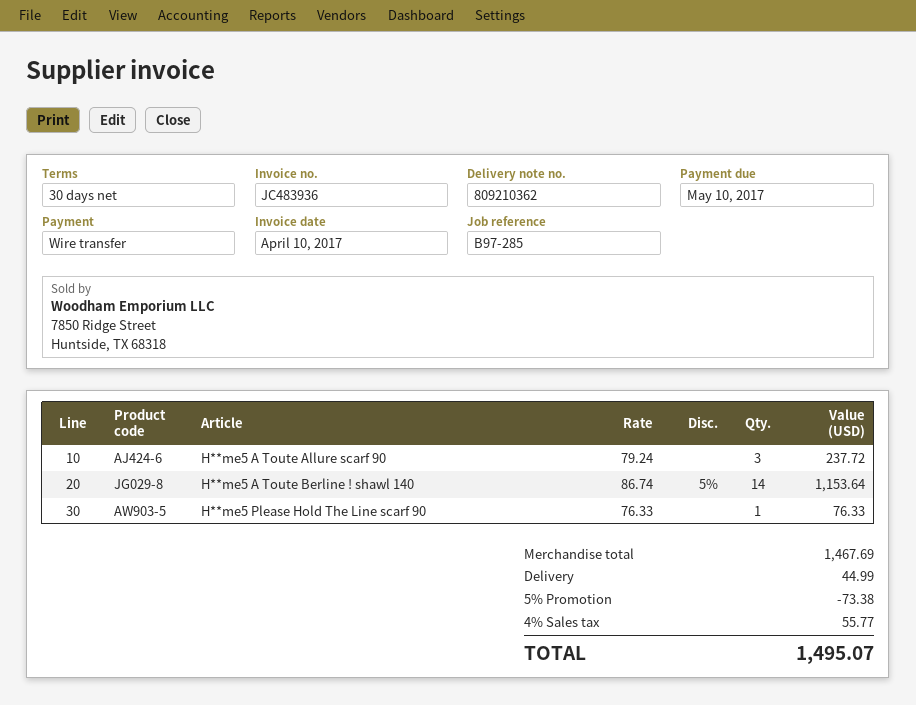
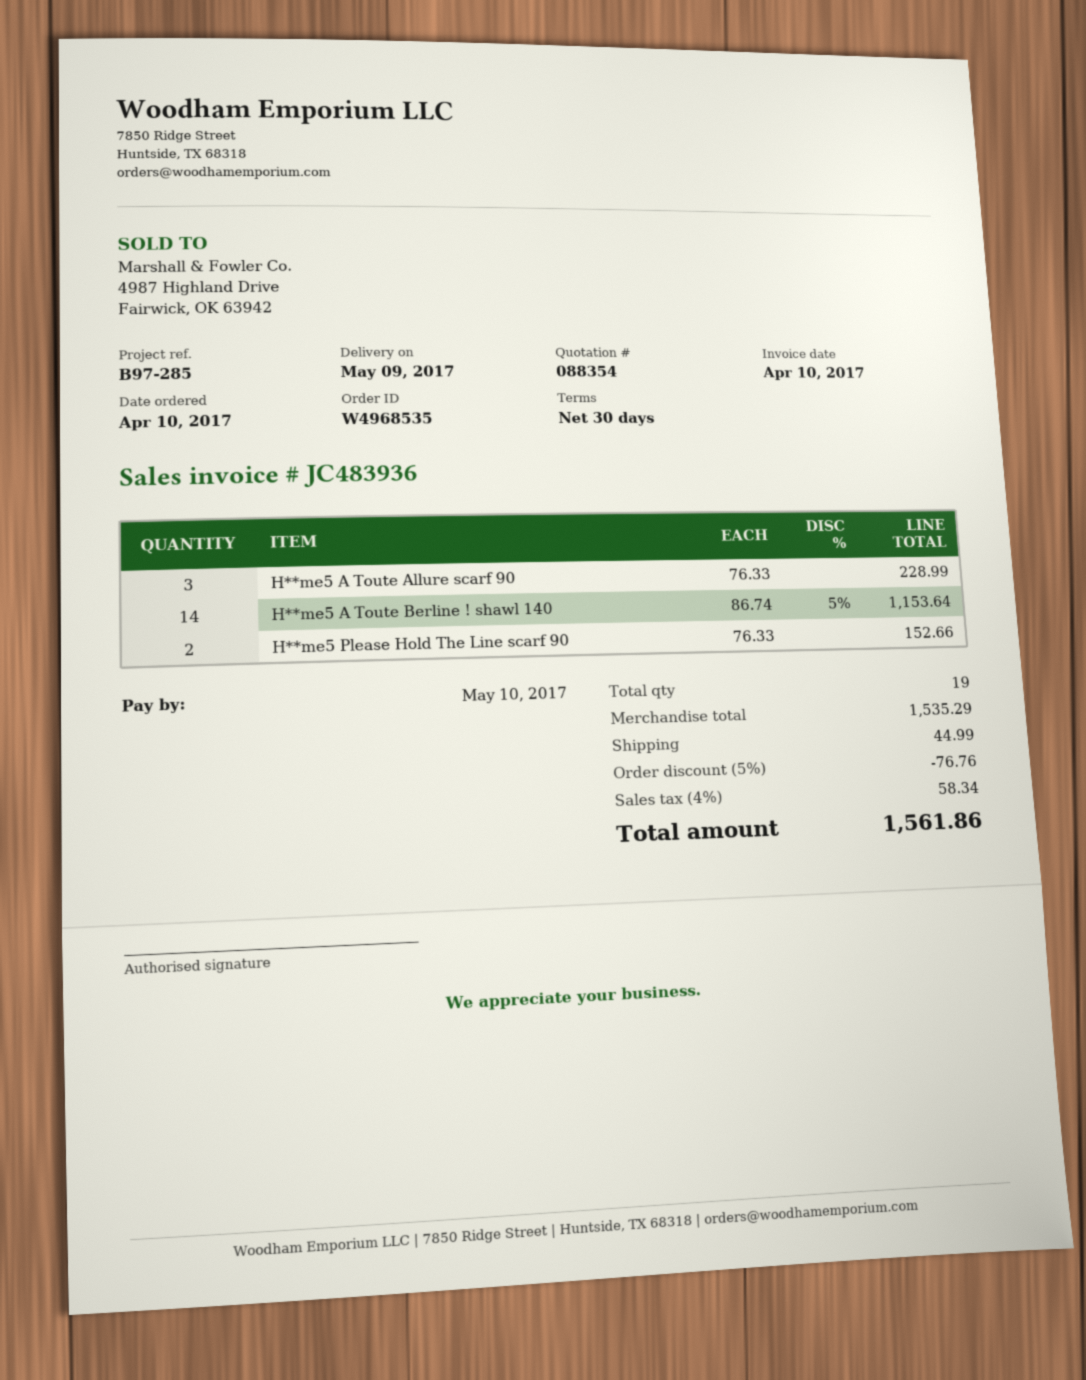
H**me5 A Toute Allure scarf 90: 3 x 79.24 = 237.72 -> 3 x 76.33 = 228.99
H**me5 Please Hold The Line scarf 90: 1 x 76.33 = 76.33 -> 2 x 76.33 = 152.66
subtotal: 1467.69 -> 1535.29
discount: 5% = 73.38 -> 5% = 76.76
tax: 4% = 55.77 -> 4% = 58.34
total: 1495.07 -> 1561.86

